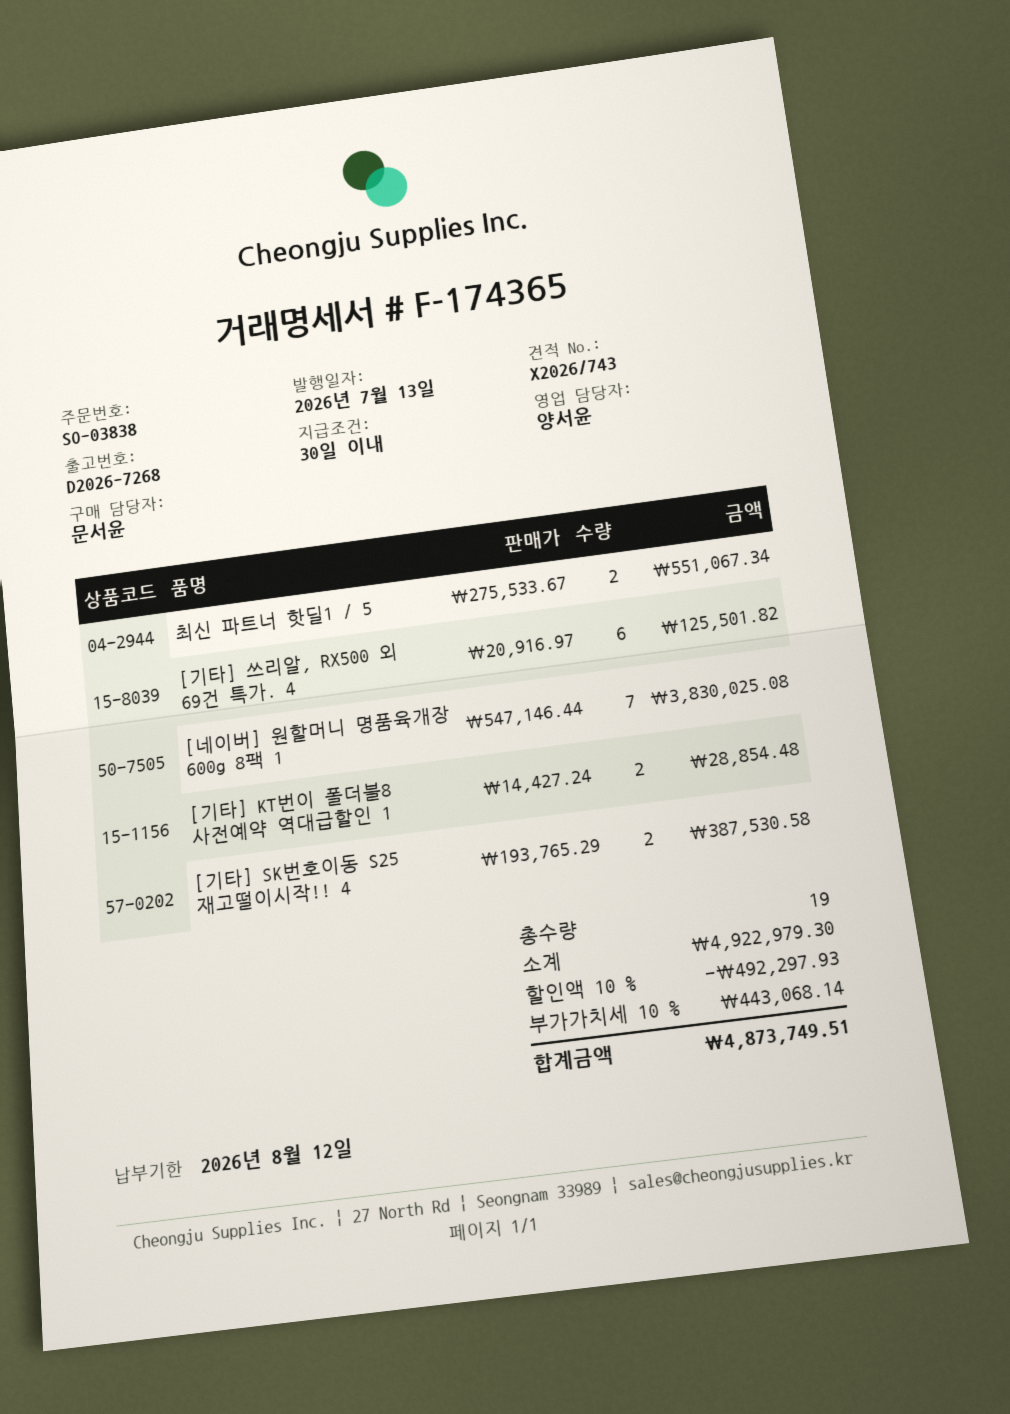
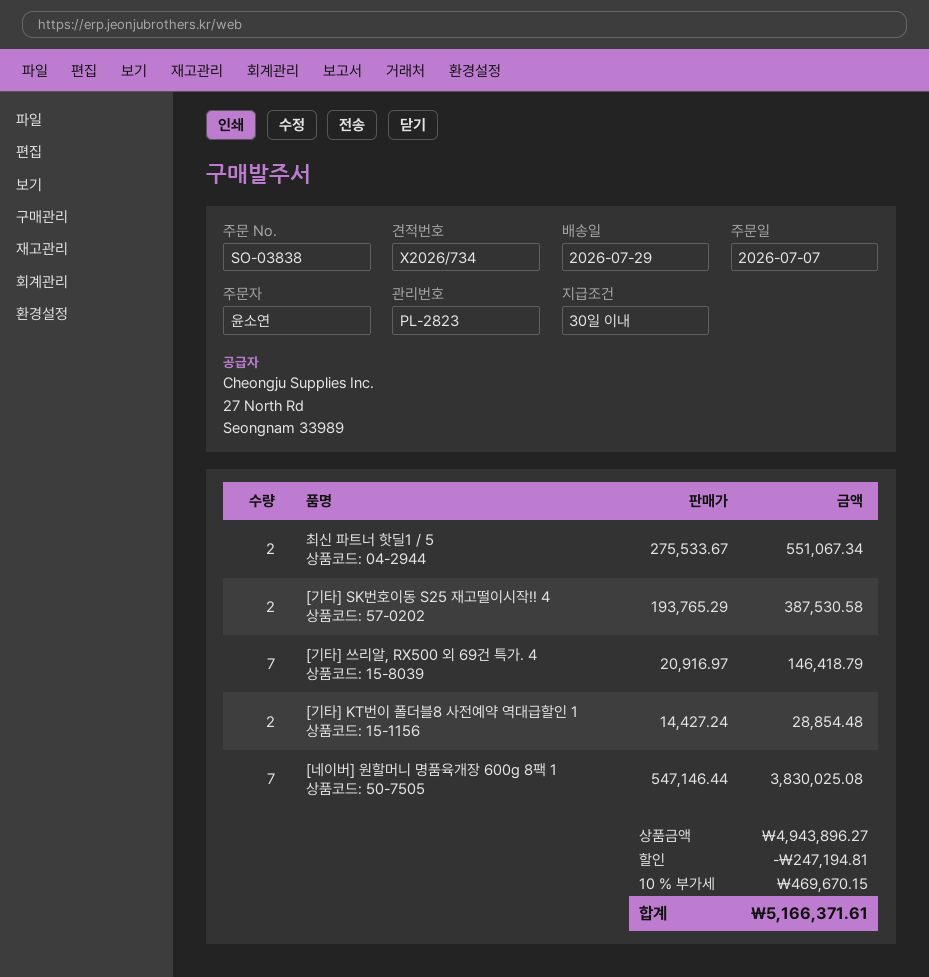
quote number: X2026/743 -> X2026/734
ordered by: 문서윤 -> 윤소연
[기타] 쓰리알, RX500 외 69건 특가. 4: 6 x 20916.97 = 125501.82 -> 7 x 20916.97 = 146418.79
subtotal: 4922979.30 -> 4943896.27
discount: 492297.93 -> 247194.81
tax: 10% = 443068.14 -> 10% = 469670.15
total: 4873749.51 -> 5166371.61

